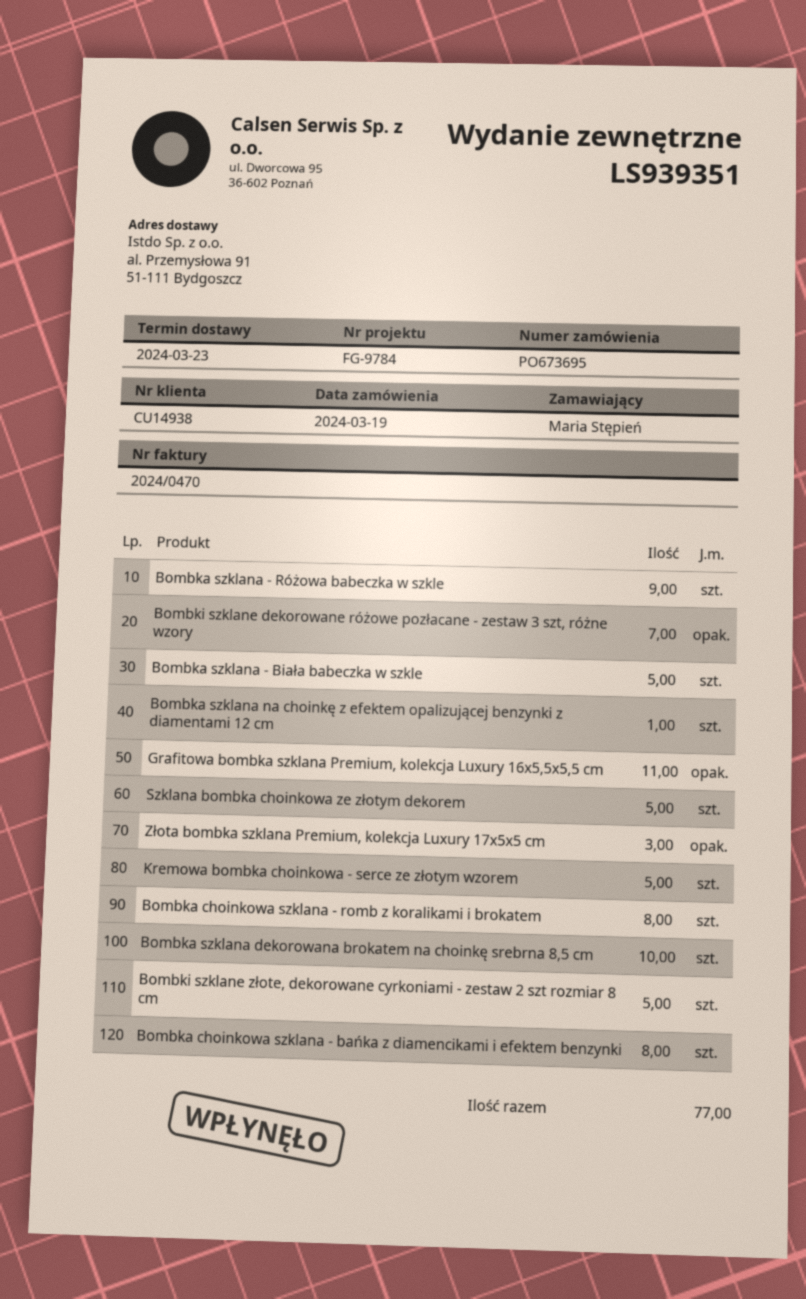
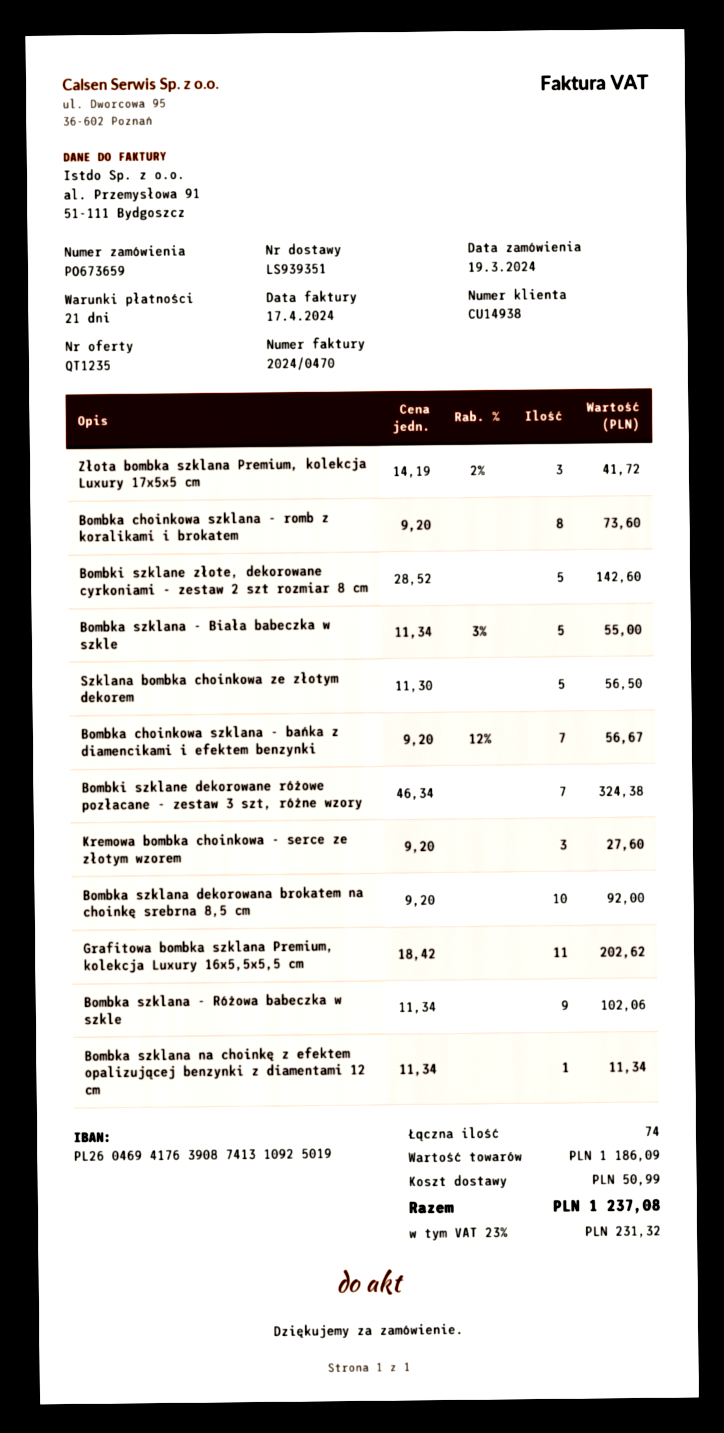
order number: PO673695 -> PO673659
Kremowa bombka choinkowa - serce ze złotym wzorem: 5 -> 3
Bombka choinkowa szklana - bańka z diamencikami i efektem benzynki: 8 -> 7
total quantity: 77 -> 74

